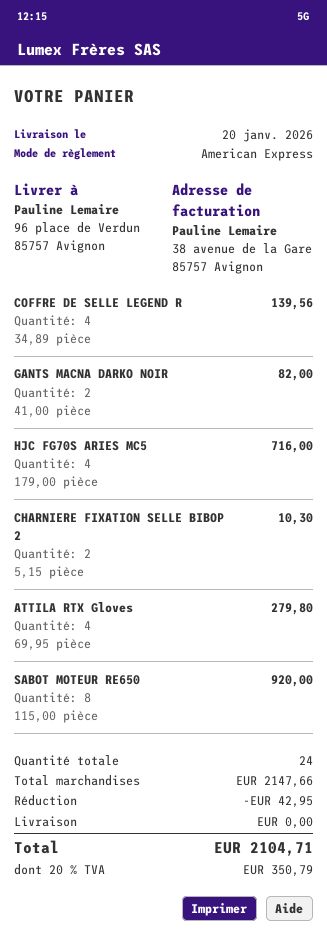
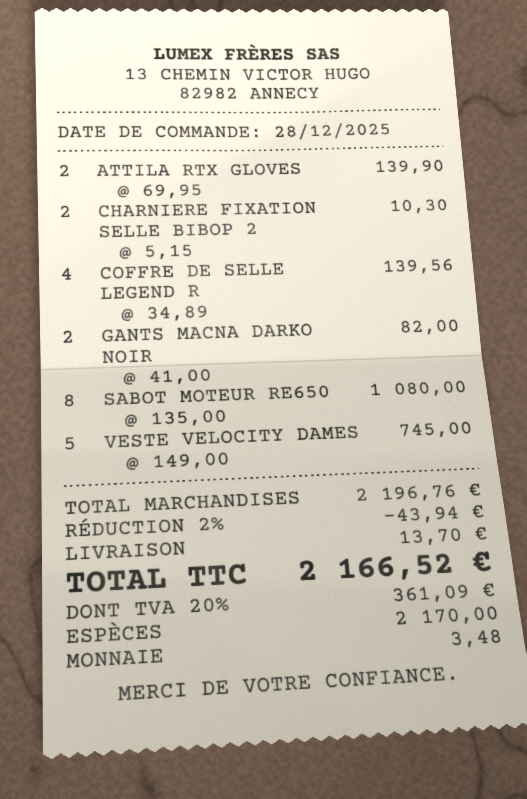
payment method: American Express -> cash
HJC FG70S ARIES MC5: 4 x 179.00 = 716.00 -> none
ATTILA RTX Gloves: 4 x 69.95 = 279.80 -> 2 x 69.95 = 139.90
SABOT MOTEUR RE650: 8 x 115.00 = 920.00 -> 8 x 135.00 = 1080.00
VESTE VELOCITY DAMES: none -> 5 x 149.00 = 745.00
subtotal: 2147.66 -> 2196.76
discount: 42.95 -> 43.94
shipping: 0.00 -> 13.70
tax: 20% = 350.79 -> 20% = 361.09
total: 2104.71 -> 2166.52

